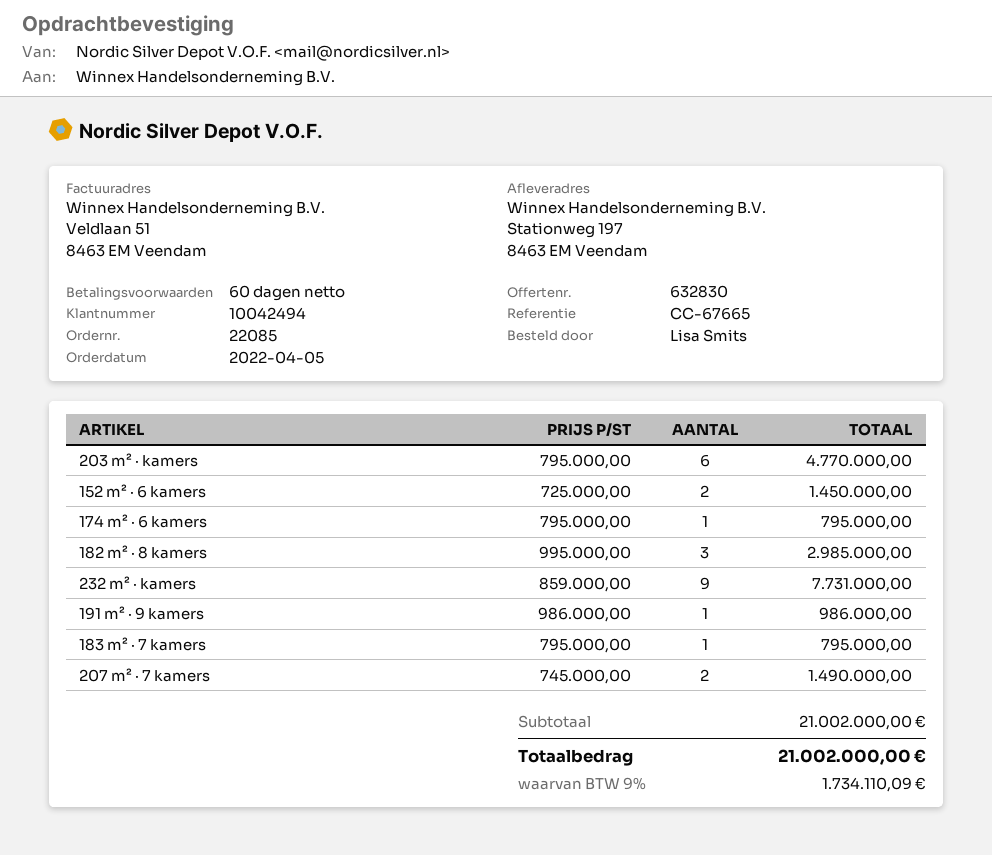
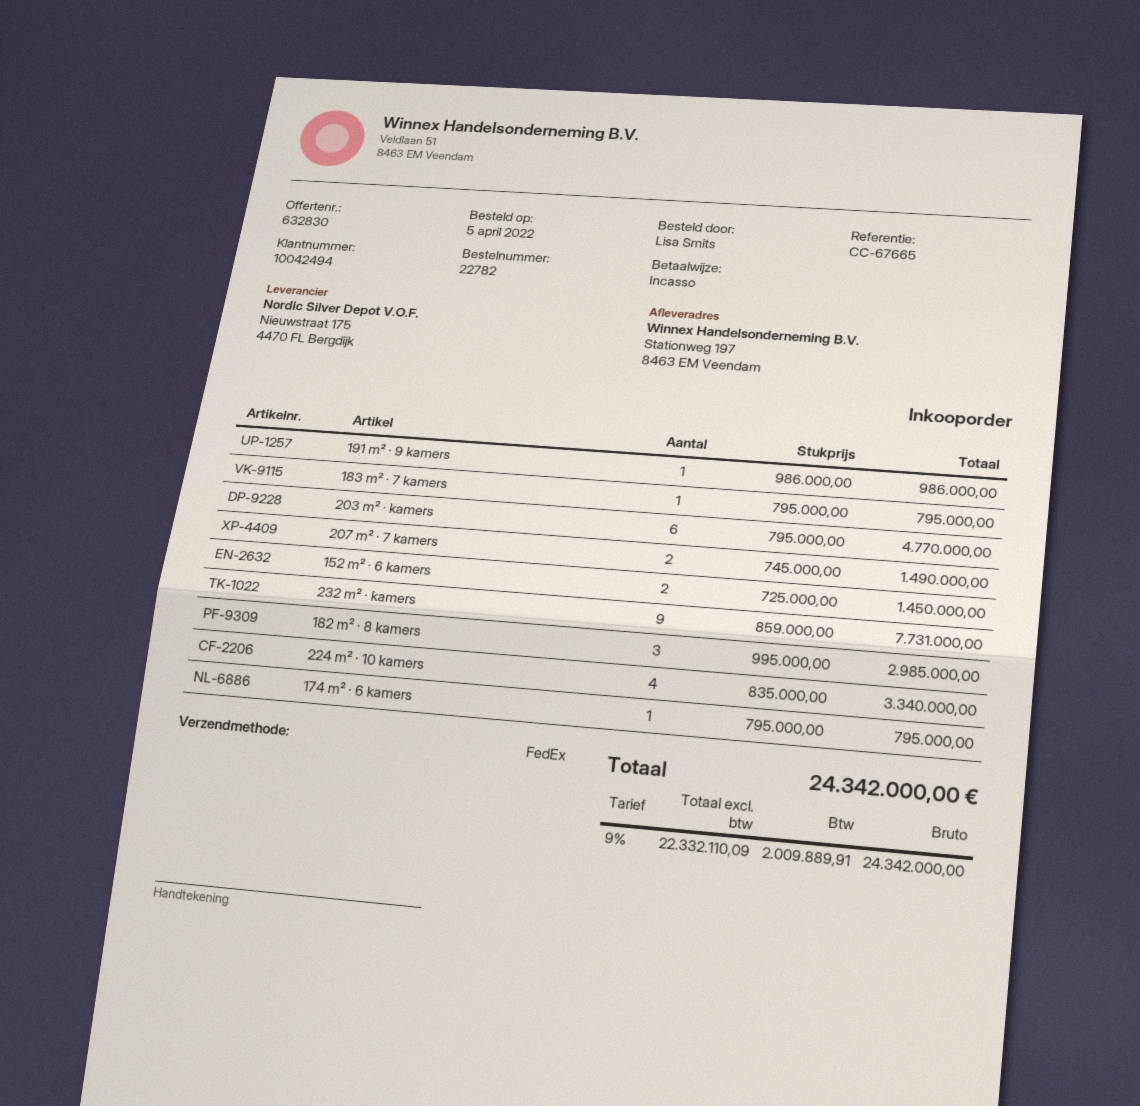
order number: 22085 -> 22782
224 m² · 10 kamers: none -> 4 x 835000.00 = 3340000.00
tax: 9% = 1734110.09 -> 9% = 2009889.91
total: 21002000.00 -> 24342000.00

